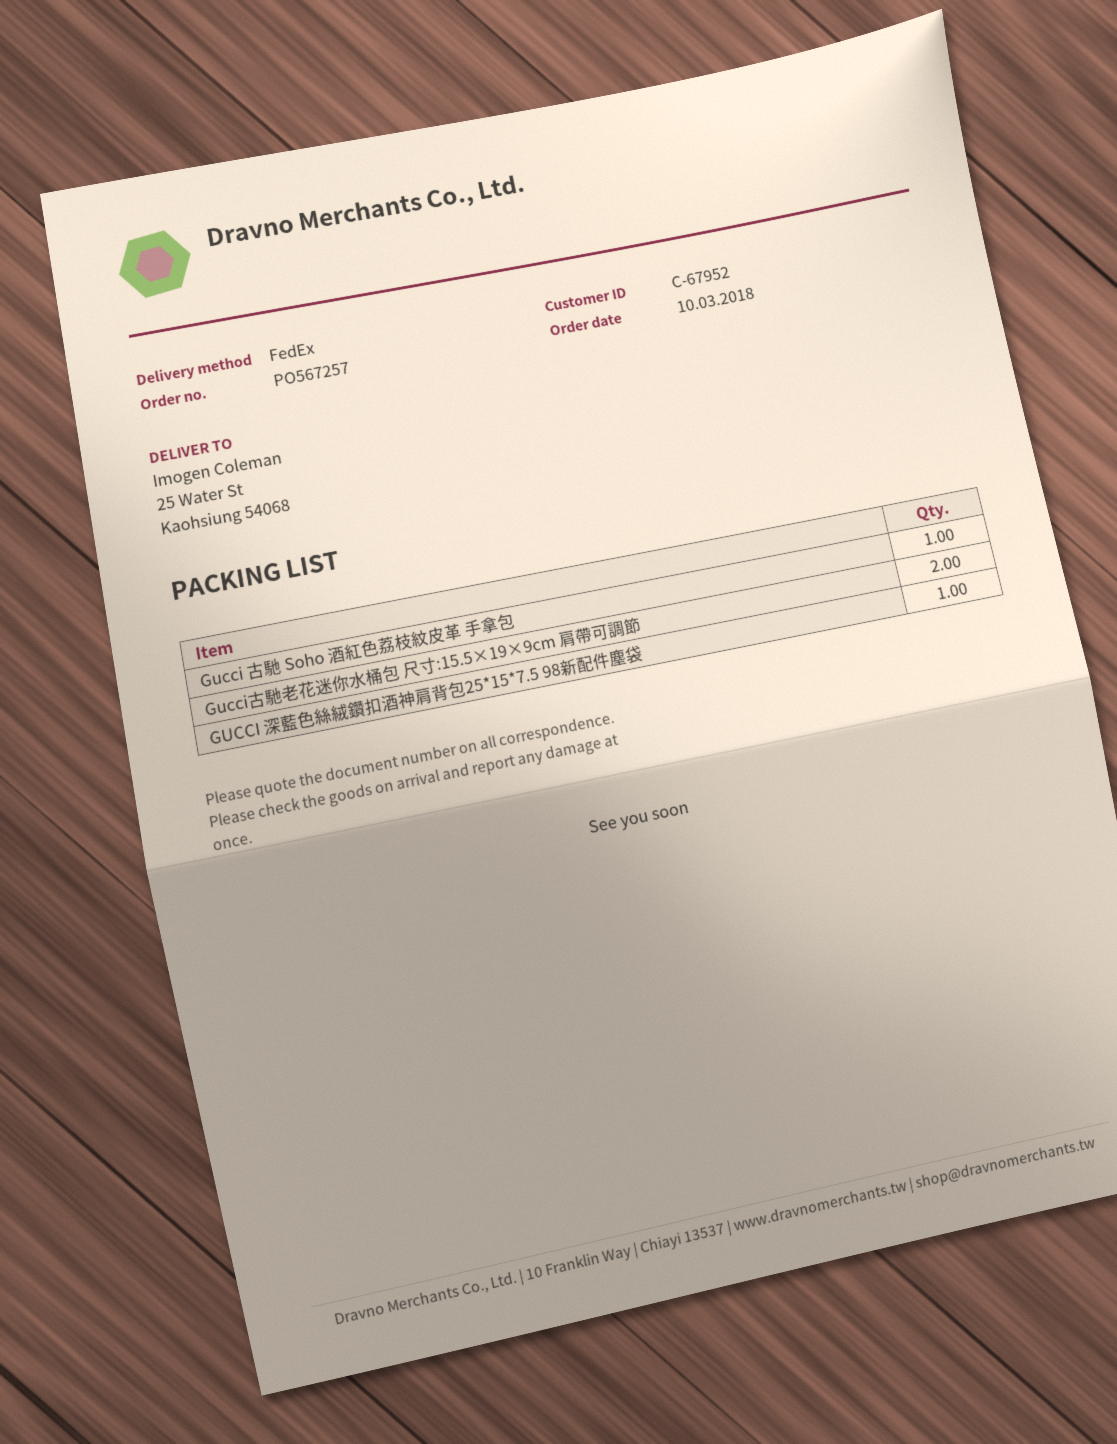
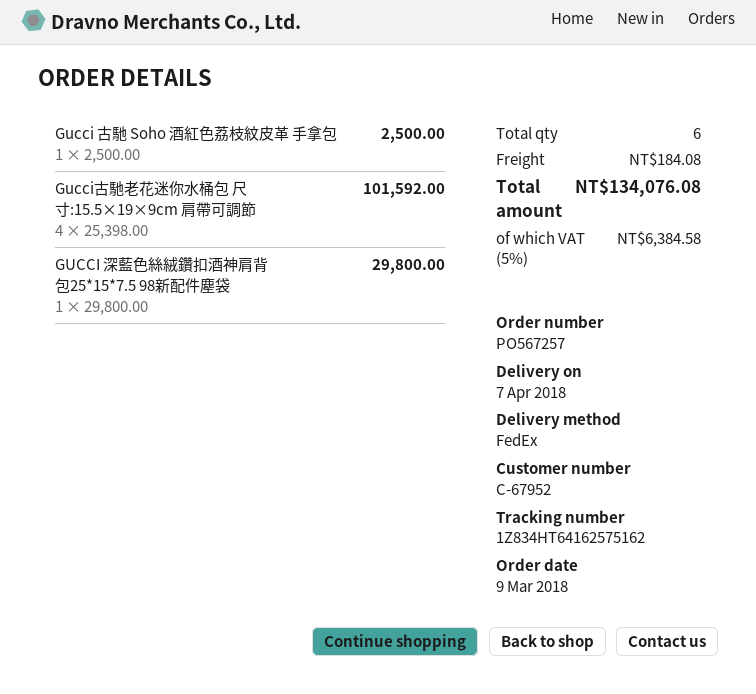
order date: 2018-03-10 -> 2018-03-09
Gucci古馳老花迷你水桶包 尺寸:15.5×19×9cm 肩帶可調節: 2 -> 4

